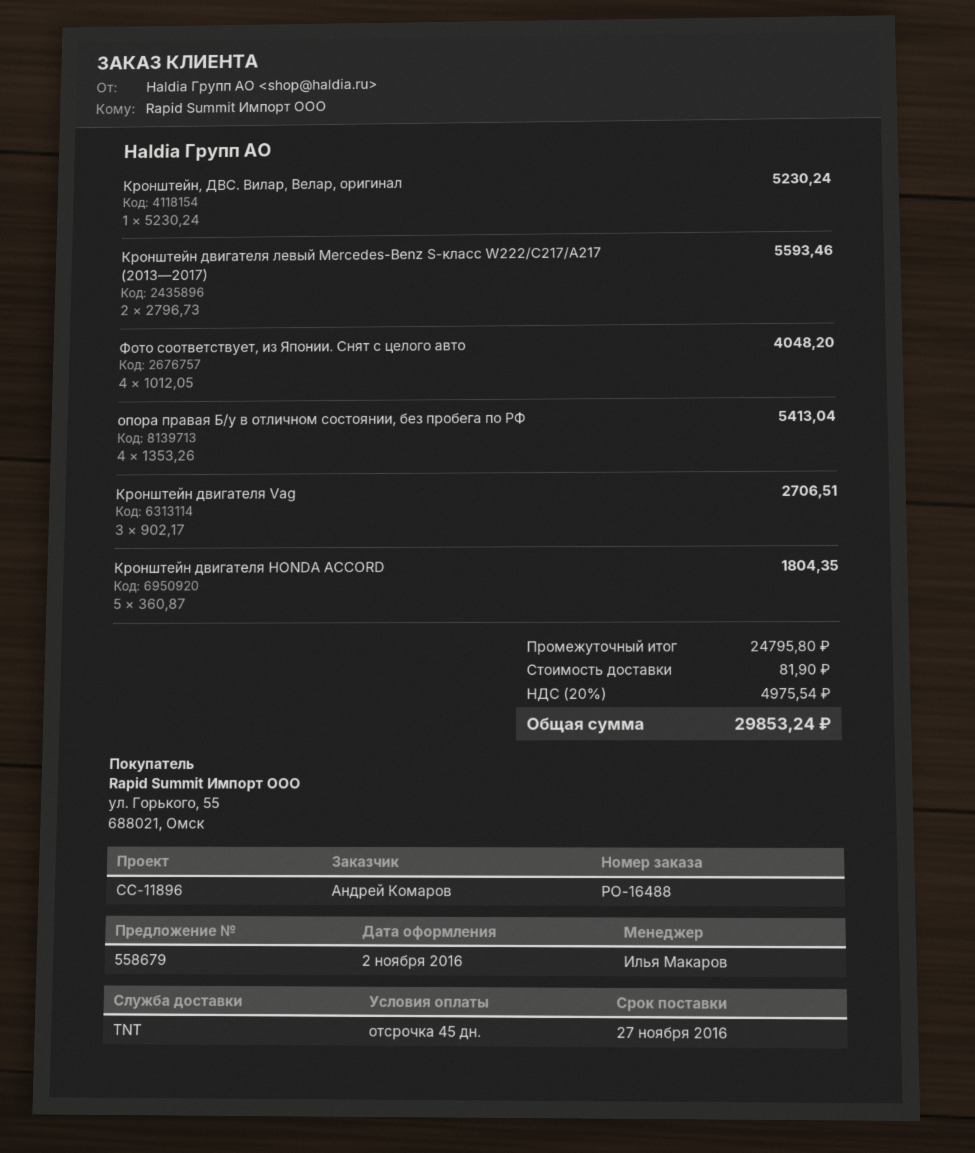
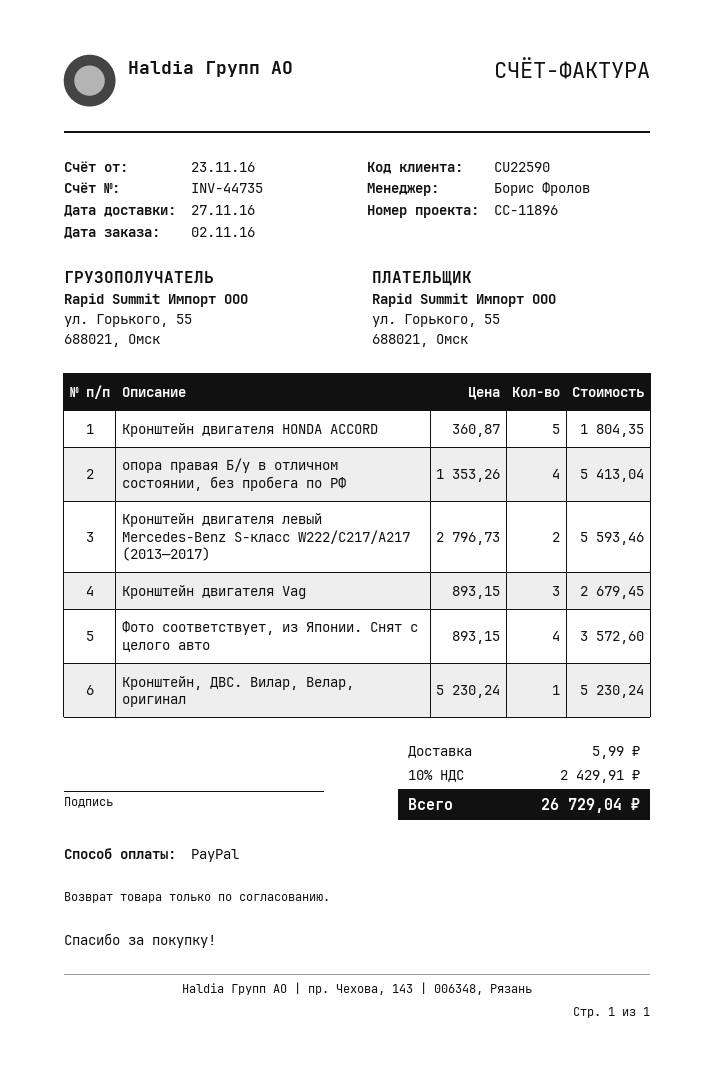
sales rep: Илья Макаров -> Борис Фролов
Фото соответствует, из Японии. Снят с целого авто: 4 x 1012.05 = 4048.20 -> 4 x 893.15 = 3572.60
Кронштейн двигателя Vag: 3 x 902.17 = 2706.51 -> 3 x 893.15 = 2679.45
shipping: 81.90 -> 5.99
tax: 20% = 4975.54 -> 10% = 2429.91
total: 29853.24 -> 26729.04

